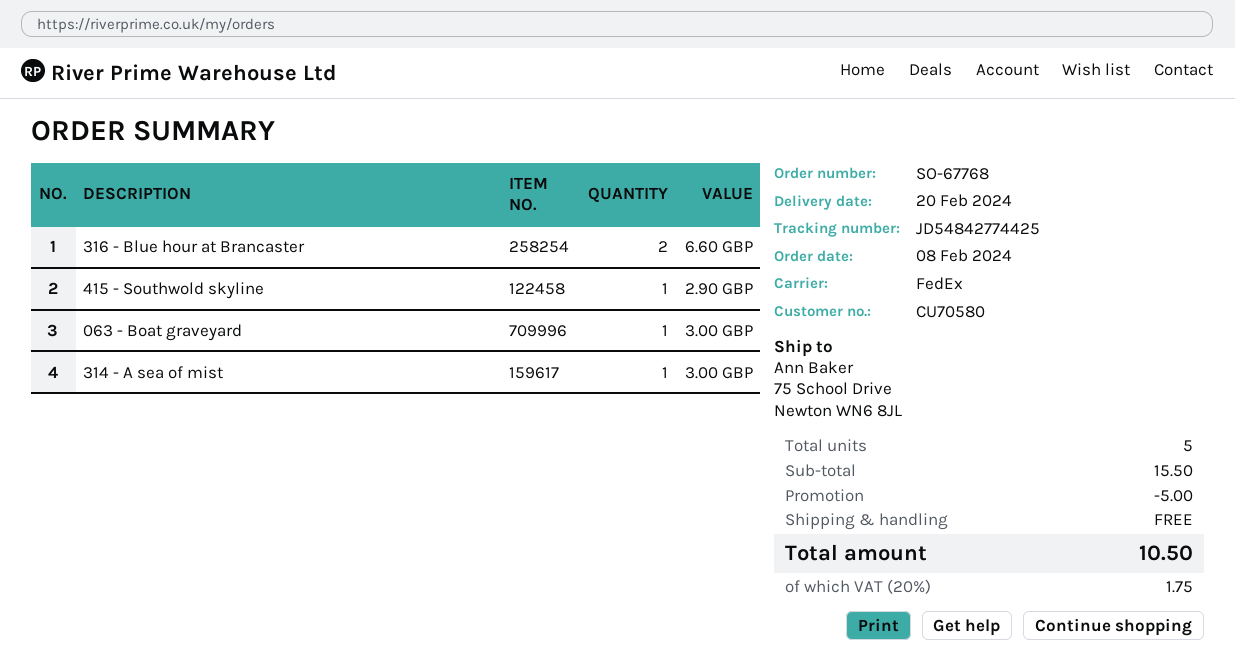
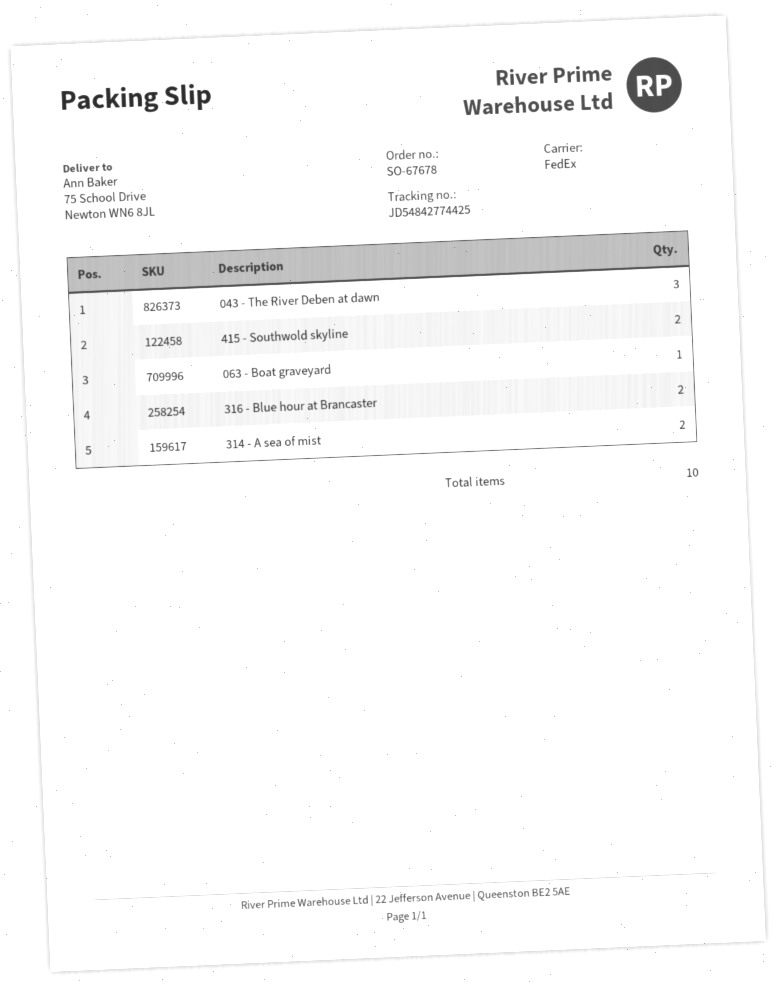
order number: SO-67768 -> SO-67678
415 - Southwold skyline: 1 -> 2
314 - A sea of mist: 1 -> 2
043 - The River Deben at dawn: none -> 3
total quantity: 5 -> 10

